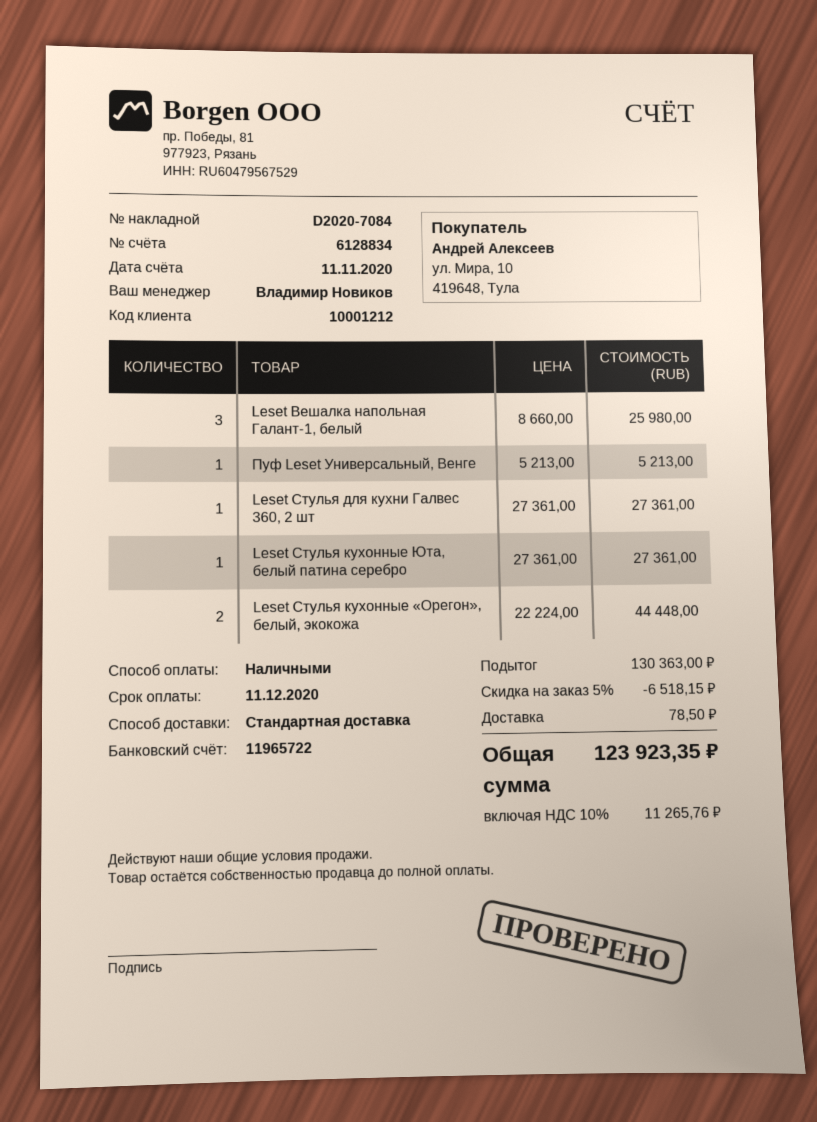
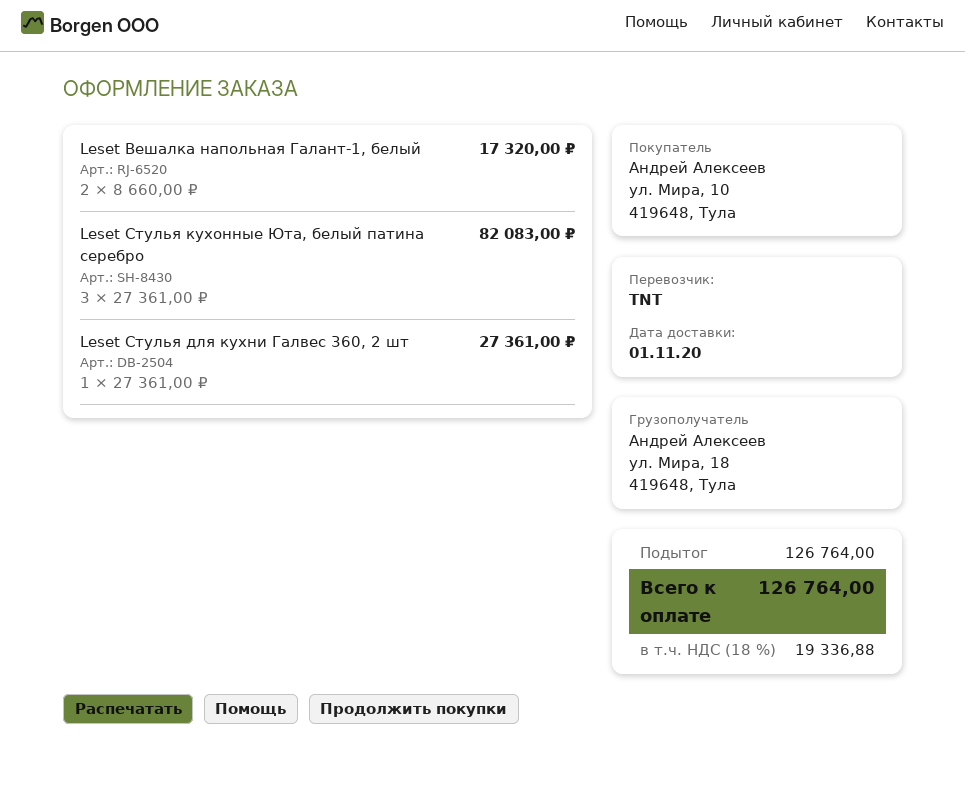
shipping method: standard -> TNT
Leset Вешалка напольная Галант-1, белый: 3 x 8660.00 = 25980.00 -> 2 x 8660.00 = 17320.00
Пуф Leset Универсальный, Венге: 1 x 5213.00 = 5213.00 -> none
Leset Стулья кухонные Юта, белый патина серебро: 1 x 27361.00 = 27361.00 -> 3 x 27361.00 = 82083.00
Leset Стулья кухонные «Орегон», белый, экокожа: 2 x 22224.00 = 44448.00 -> none
subtotal: 130363.00 -> 126764.00
discount: 5% = 6518.15 -> none
shipping: 78.50 -> none
tax: 10% = 11265.76 -> 18% = 19336.88
total: 123923.35 -> 126764.00

